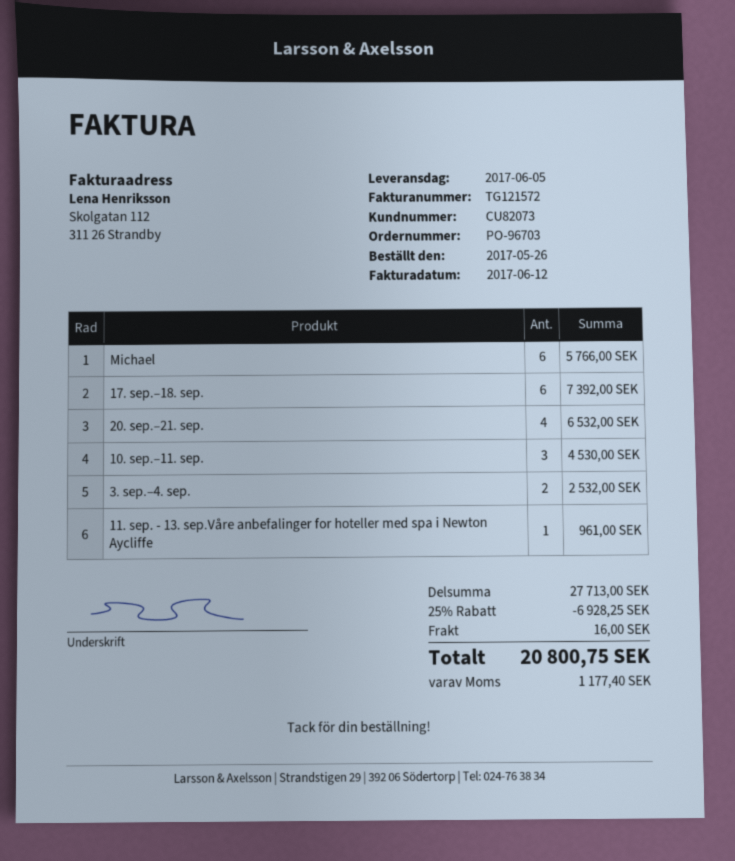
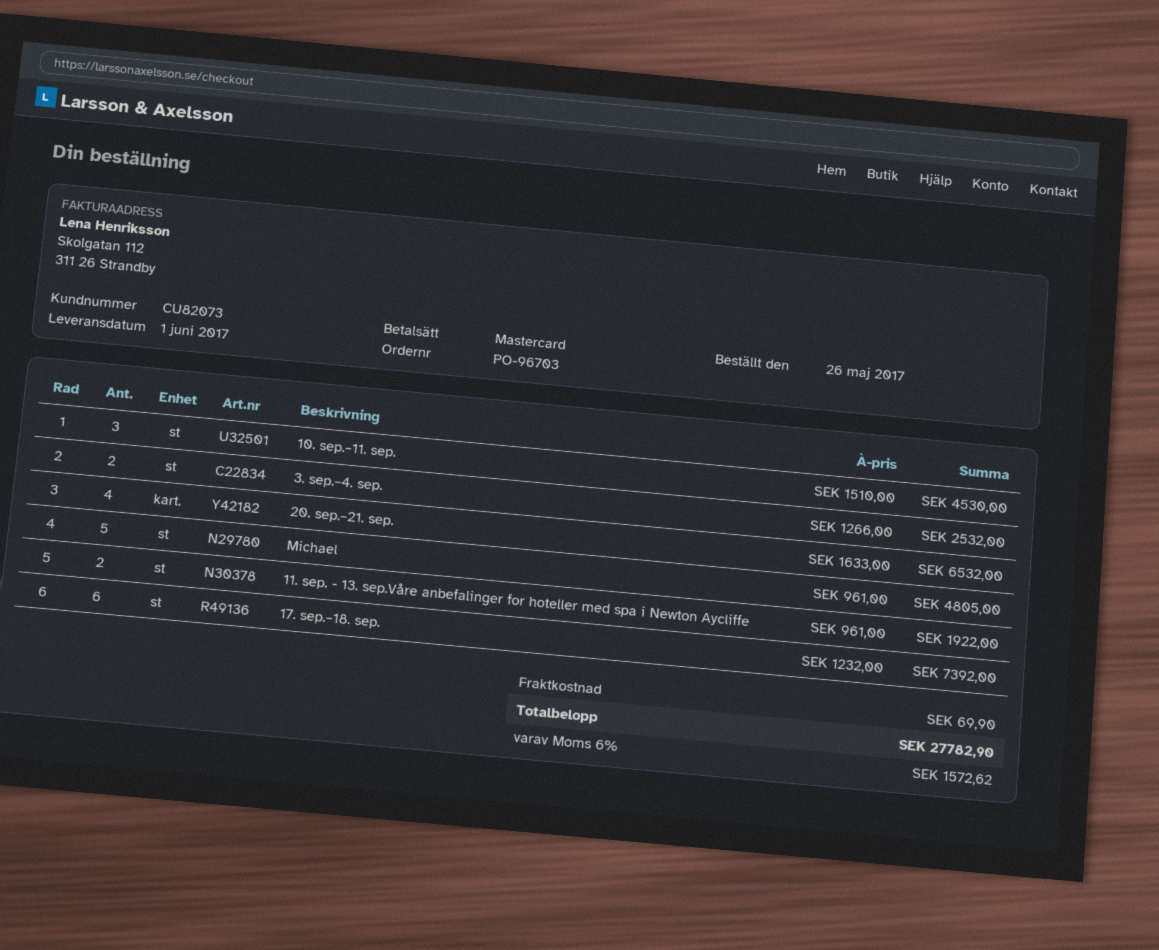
delivery date: 2017-06-05 -> 2017-06-01
Michael: 6 for 5766.00 -> 5 for 4805.00
11. sep. - 13. sep.Våre anbefalinger for hoteller med spa i Newton Aycliffe: 1 for 961.00 -> 2 for 1922.00
discount: 25% = 6928.25 -> none
shipping: 16.00 -> 69.90
tax: 1177.40 -> 1572.62
total: 20800.75 -> 27782.90

